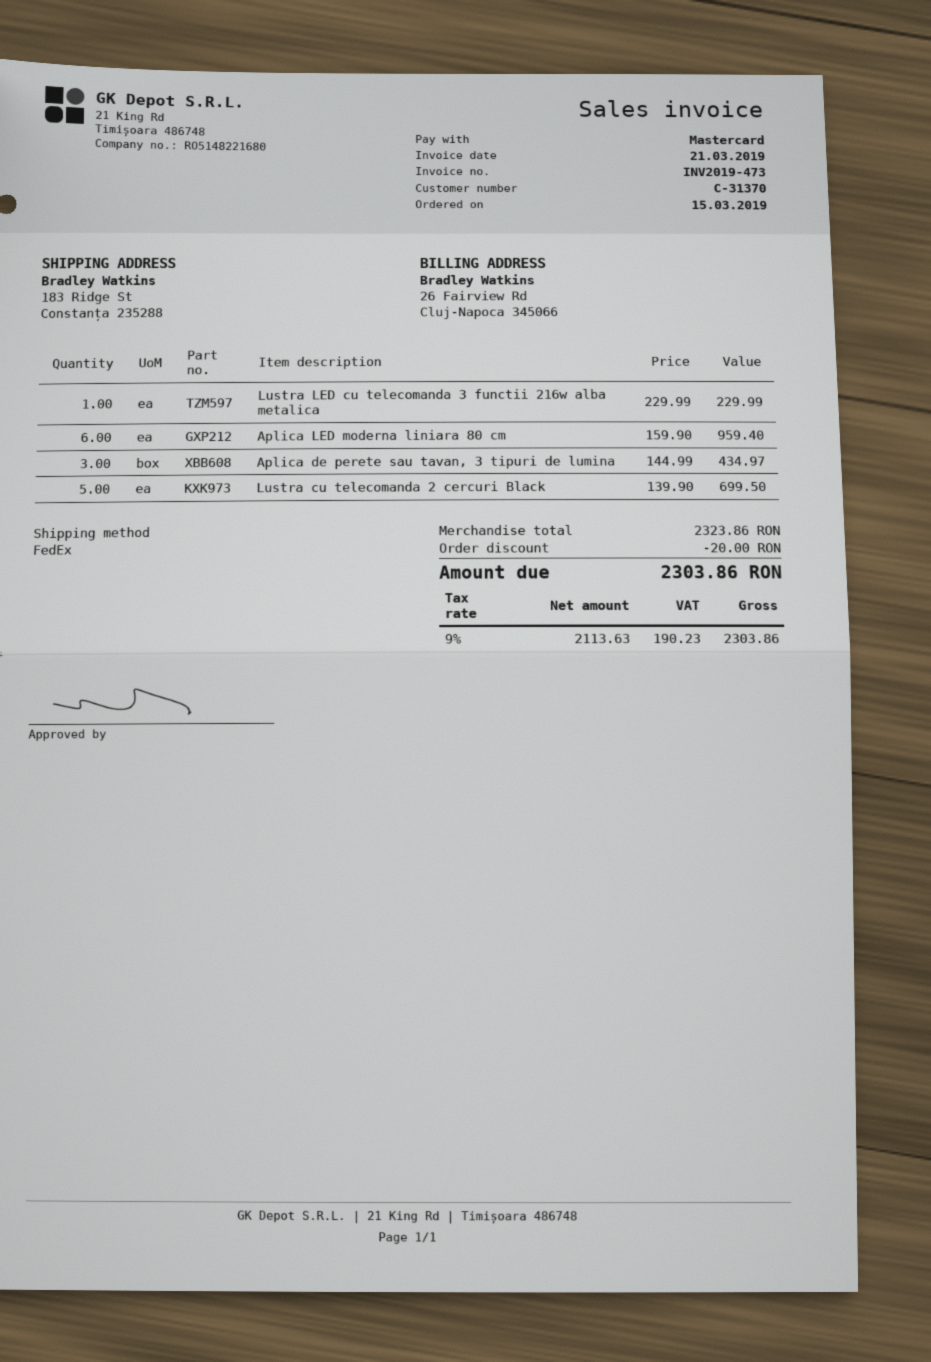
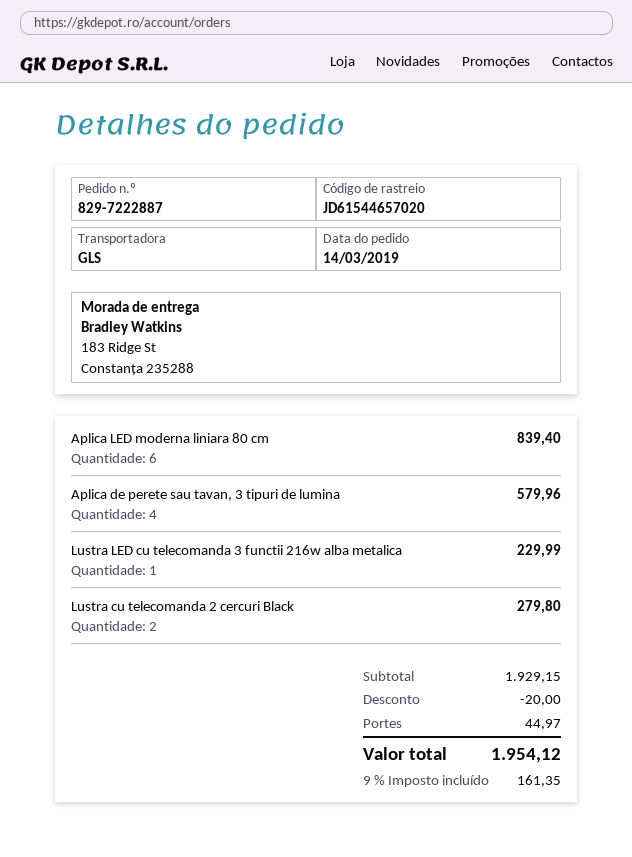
order date: 2019-03-15 -> 2019-03-14
shipping method: FedEx -> GLS
Aplica LED moderna liniara 80 cm: 6 for 959.40 -> 6 for 839.40
Aplica de perete sau tavan, 3 tipuri de lumina: 3 for 434.97 -> 4 for 579.96
Lustra cu telecomanda 2 cercuri Black: 5 for 699.50 -> 2 for 279.80
subtotal: 2323.86 -> 1929.15
shipping: none -> 44.97
tax: 9% = 190.23 -> 9% = 161.35
total: 2303.86 -> 1954.12

